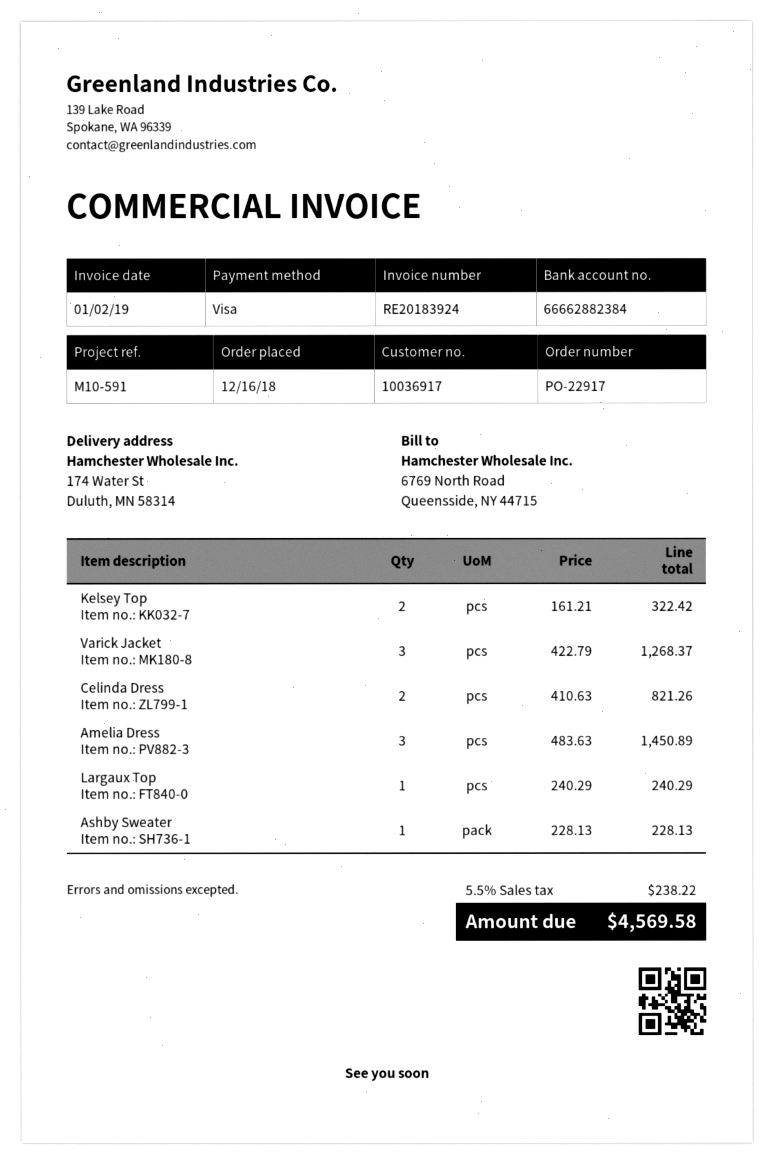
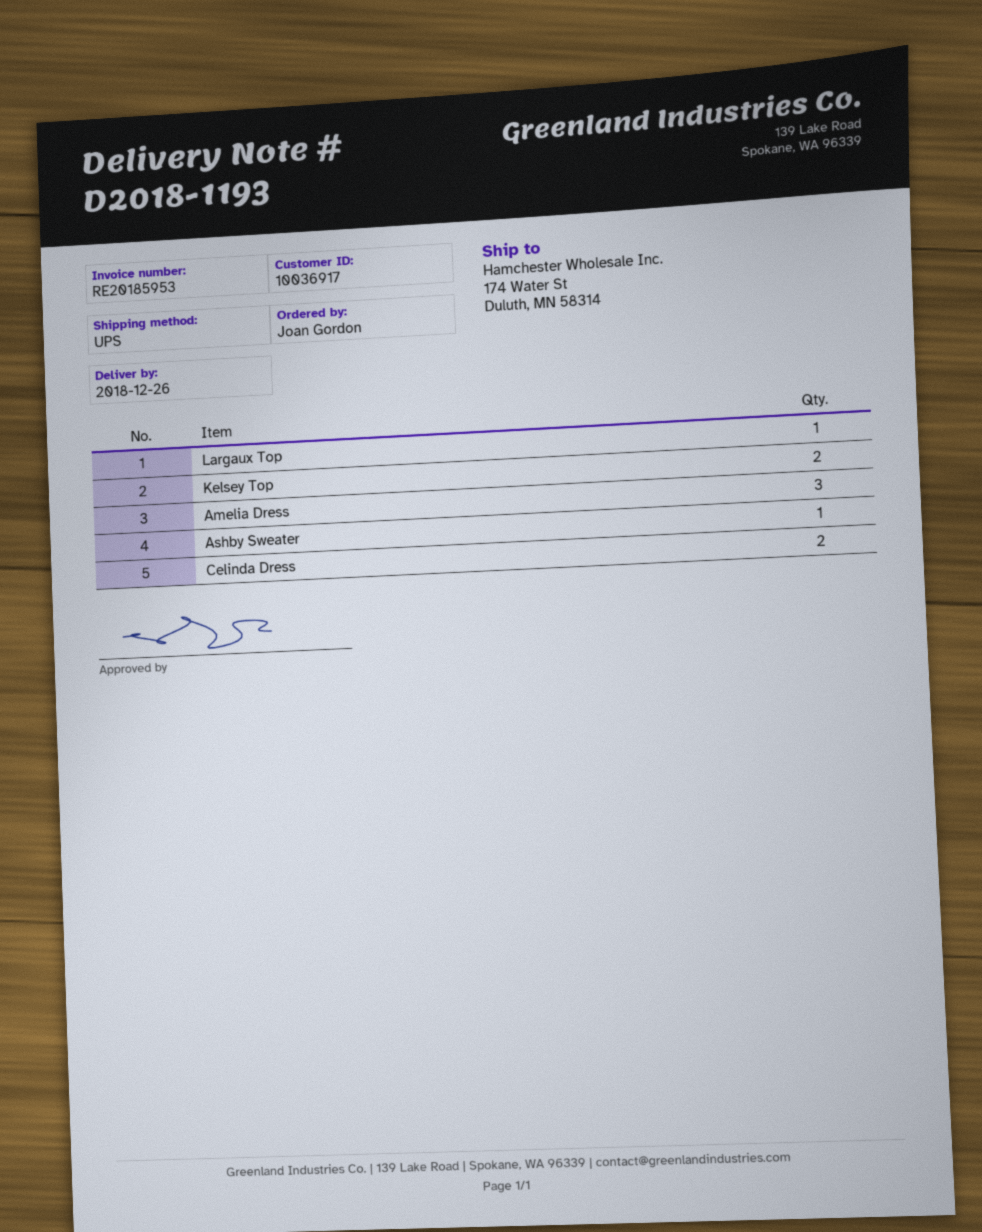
invoice number: RE20183924 -> RE20185953
Varick Jacket: 3 -> none

